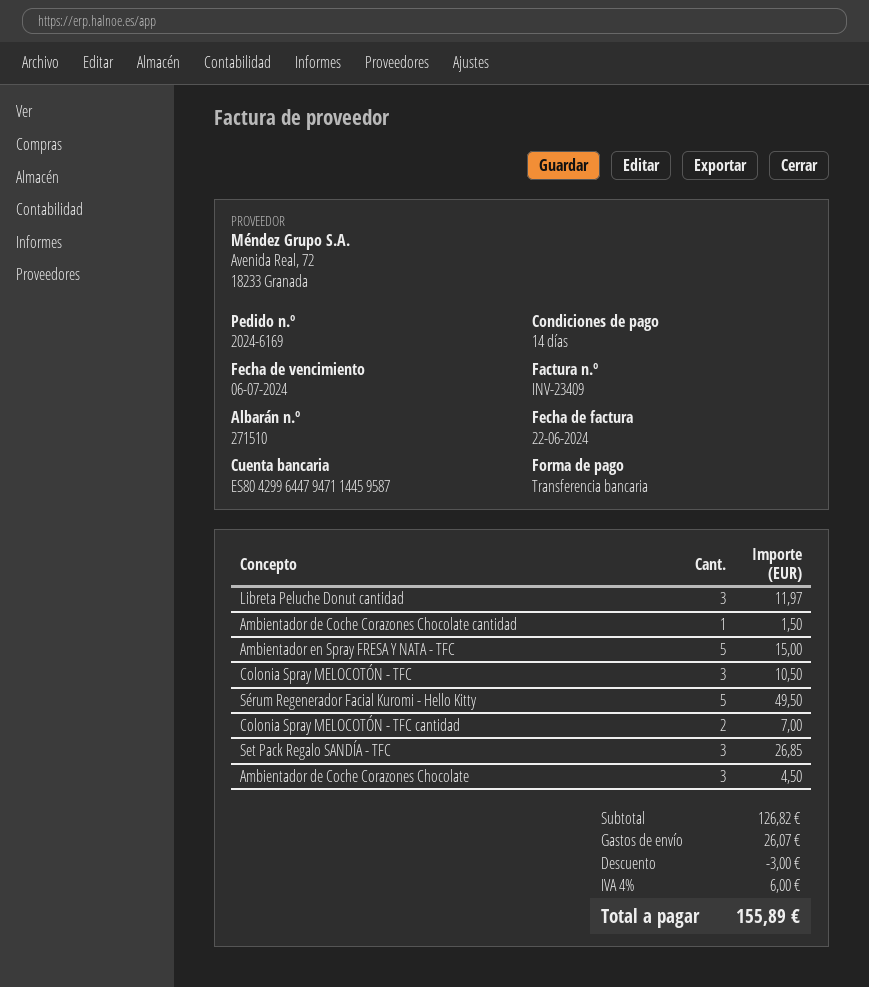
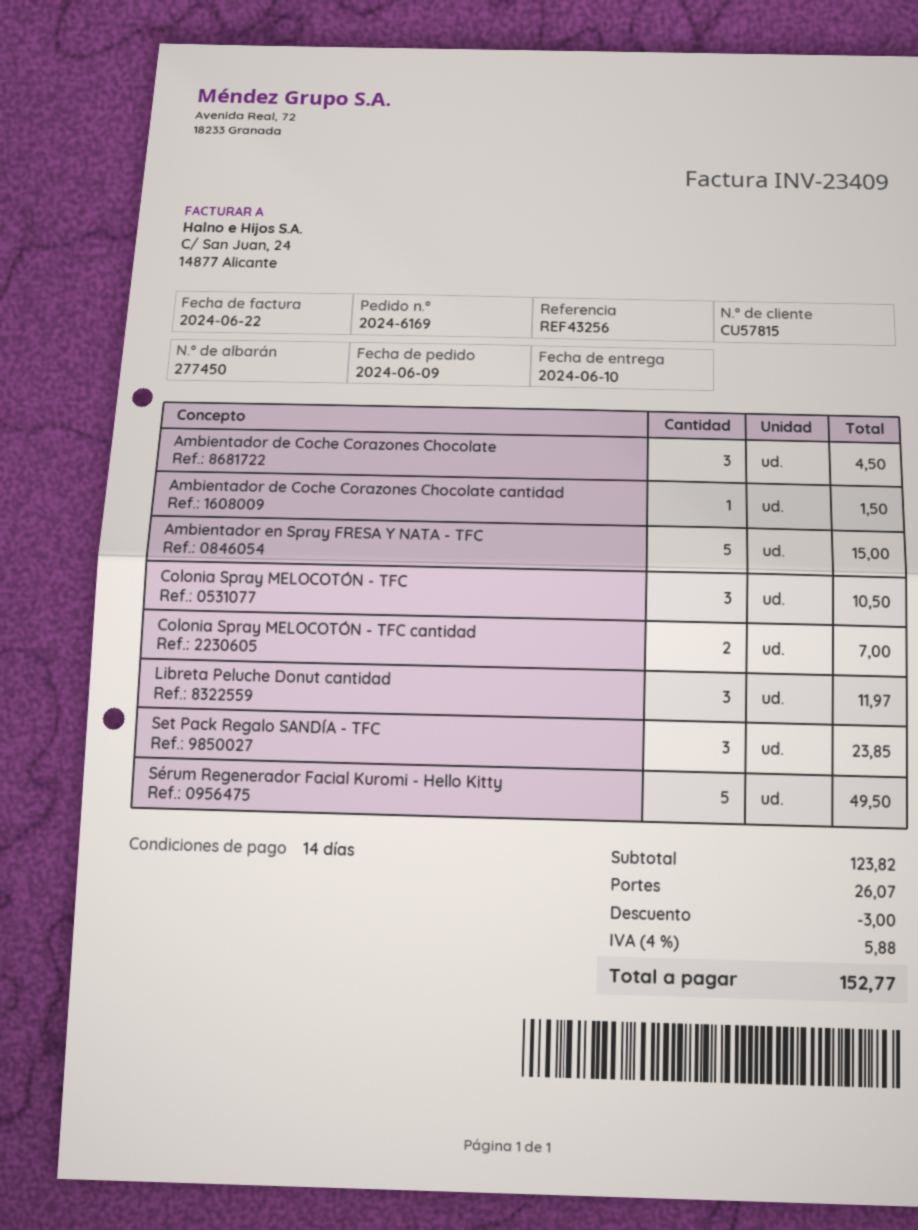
delivery note number: 271510 -> 277450
Set Pack Regalo SANDÍA - TFC: 3 for 26.85 -> 3 for 23.85
subtotal: 126.82 -> 123.82
tax: 4% = 6.00 -> 4% = 5.88
total: 155.89 -> 152.77

